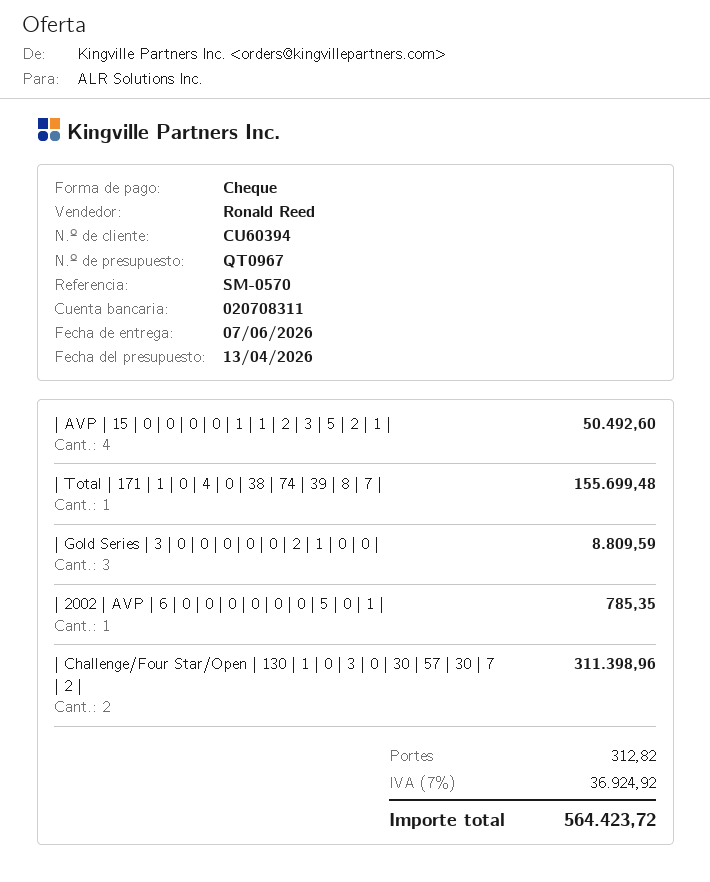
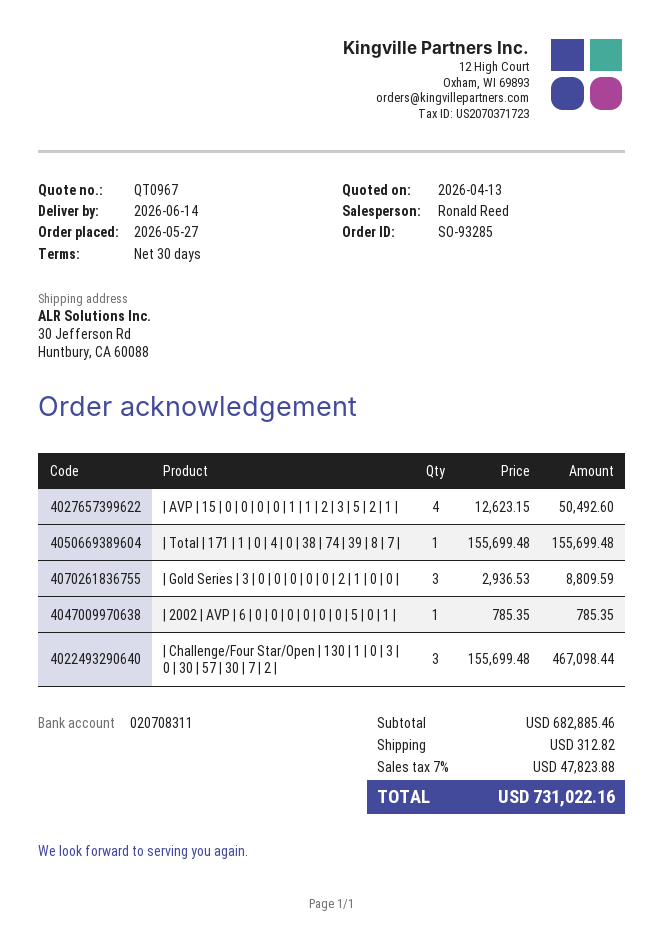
delivery date: 2026-06-07 -> 2026-06-14
| Challenge/Four Star/Open | 130 | 1 | 0 | 3 | 0 | 30 | 57 | 30 | 7 | 2 |: 2 for 311398.96 -> 3 for 467098.44
tax: 7% = 36924.92 -> 7% = 47823.88
total: 564423.72 -> 731022.16

